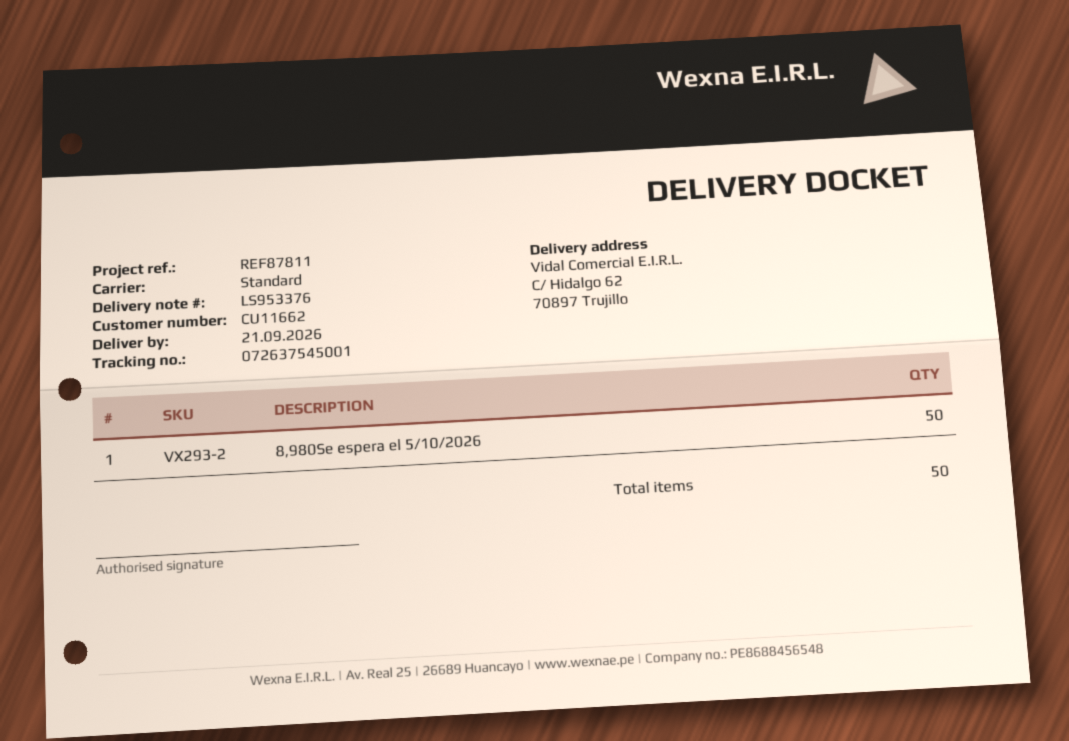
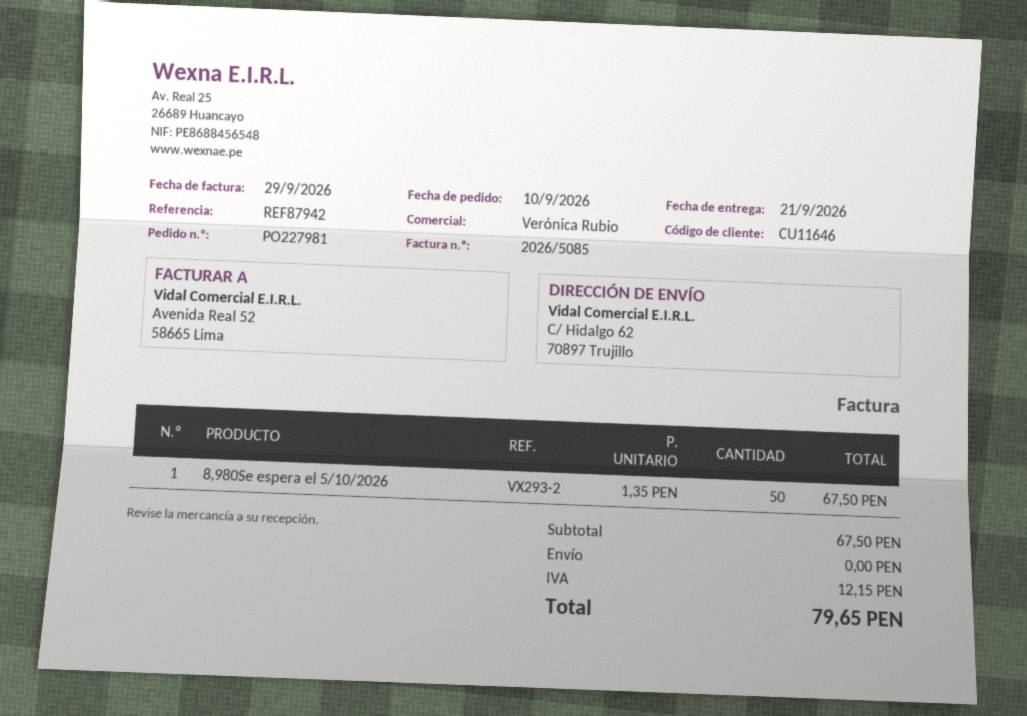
customer number: CU11662 -> CU11646
reference: REF87811 -> REF87942

